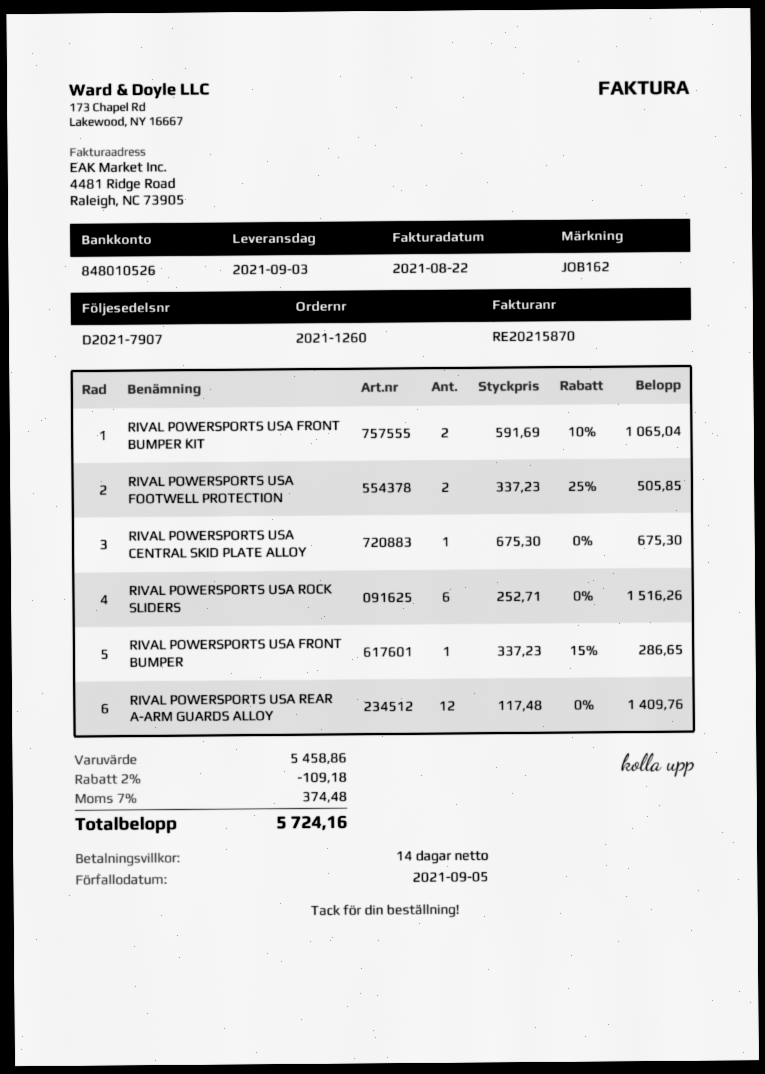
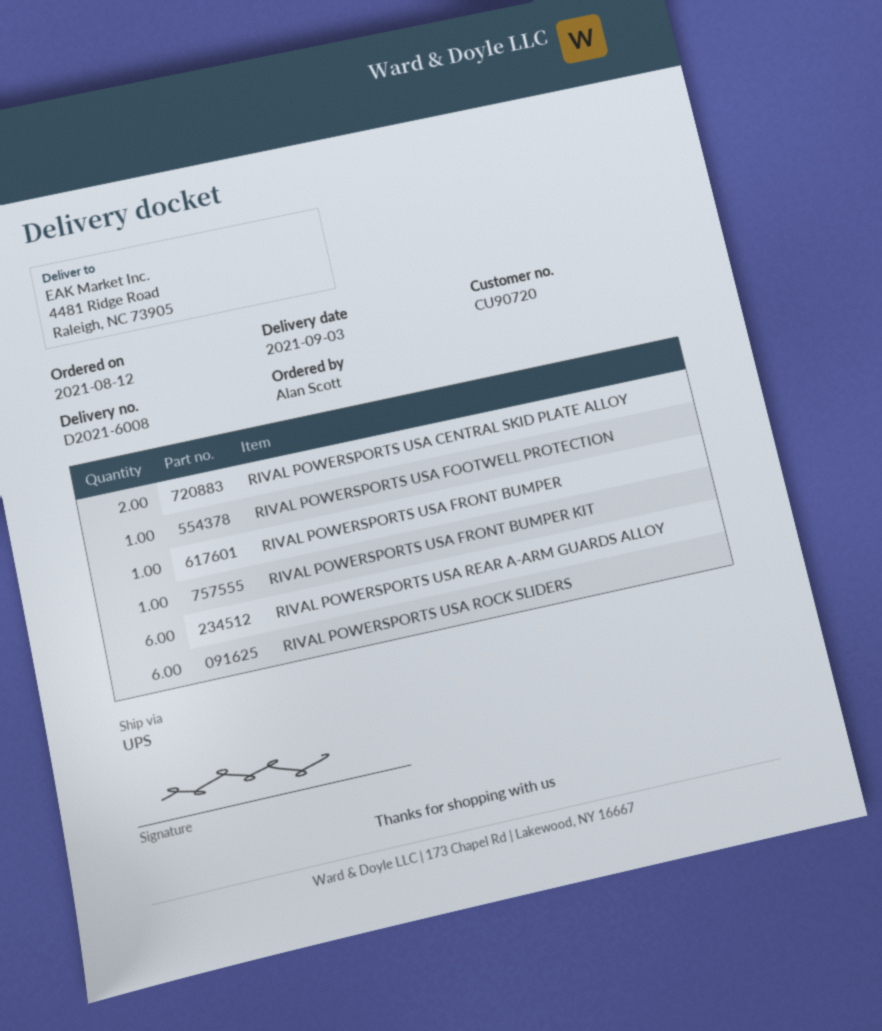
delivery note number: D2021-7907 -> D2021-6008
RIVAL POWERSPORTS USA FRONT BUMPER KIT: 2 -> 1
RIVAL POWERSPORTS USA FOOTWELL PROTECTION: 2 -> 1
RIVAL POWERSPORTS USA CENTRAL SKID PLATE ALLOY: 1 -> 2
RIVAL POWERSPORTS USA REAR A-ARM GUARDS ALLOY: 12 -> 6

